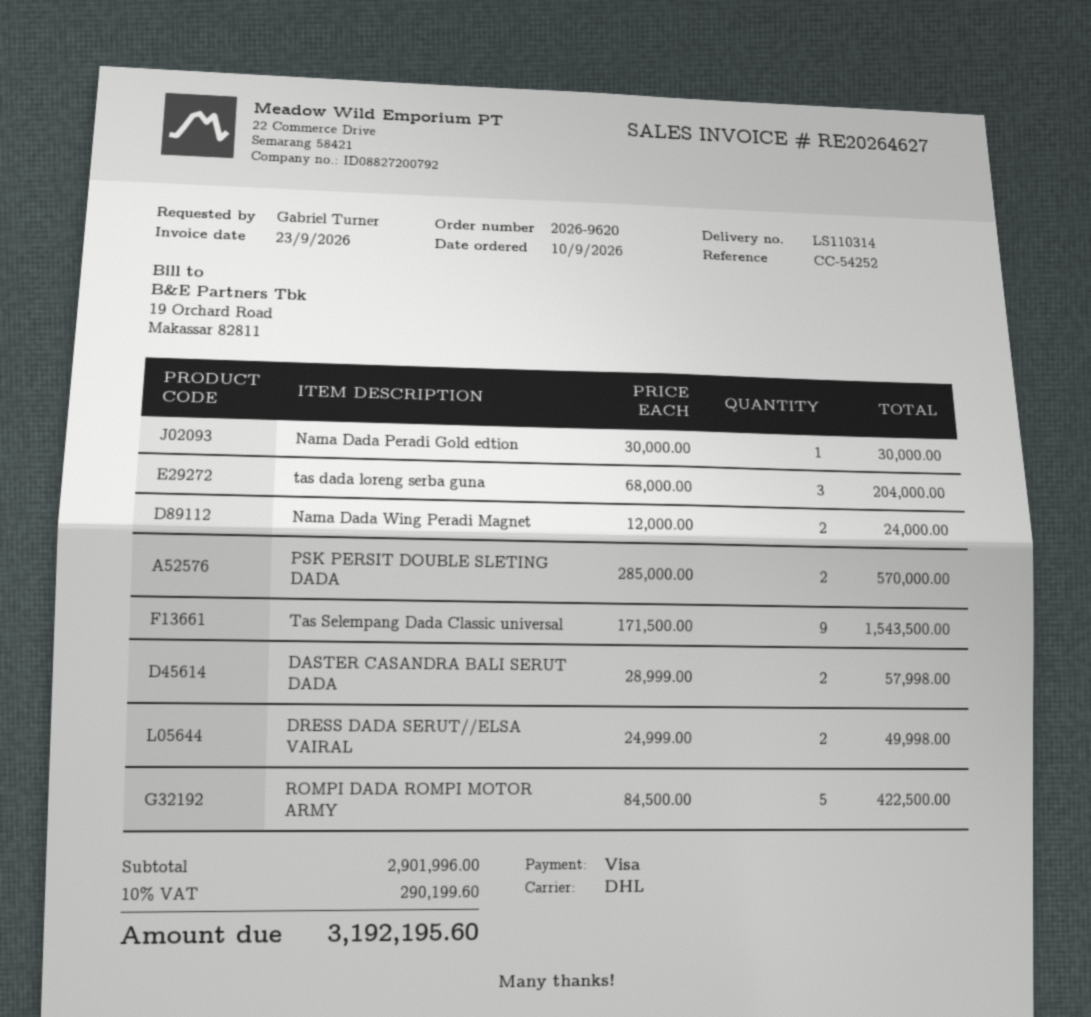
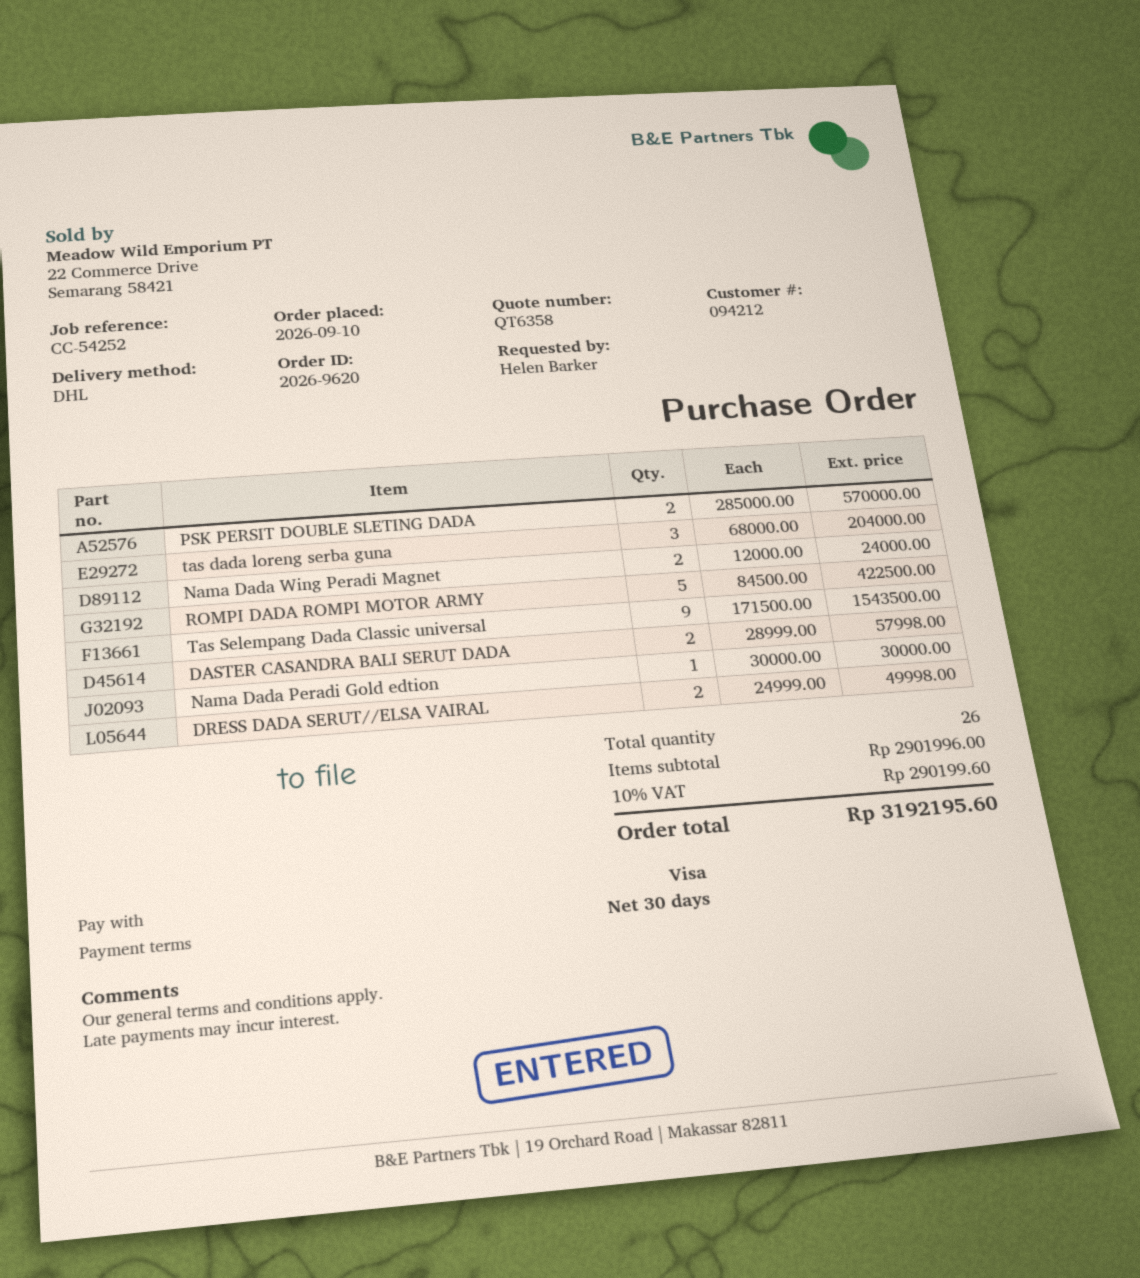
ordered by: Gabriel Turner -> Helen Barker

